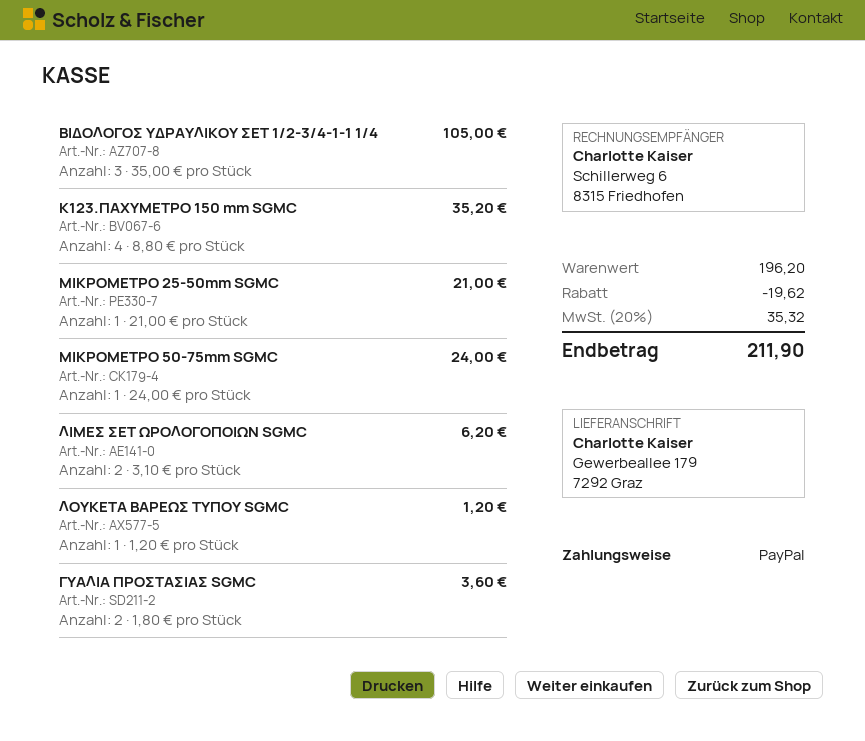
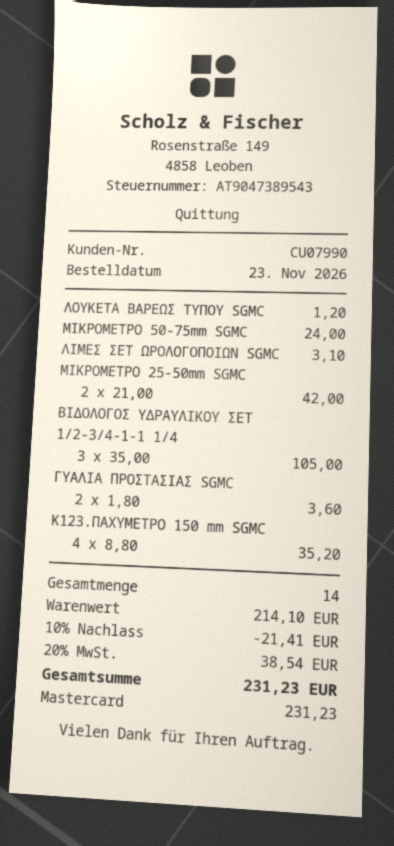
payment method: PayPal -> Mastercard
ΜΙΚΡΟΜΕΤΡΟ 25-50mm SGMC: 1 x 21.00 = 21.00 -> 2 x 21.00 = 42.00
ΛΙΜΕΣ ΣΕΤ ΩΡΟΛΟΓΟΠΟΙΩΝ SGMC: 2 x 3.10 = 6.20 -> 1 x 3.10 = 3.10
subtotal: 196.20 -> 214.10
discount: 19.62 -> 21.41
tax: 20% = 35.32 -> 20% = 38.54
total: 211.90 -> 231.23

